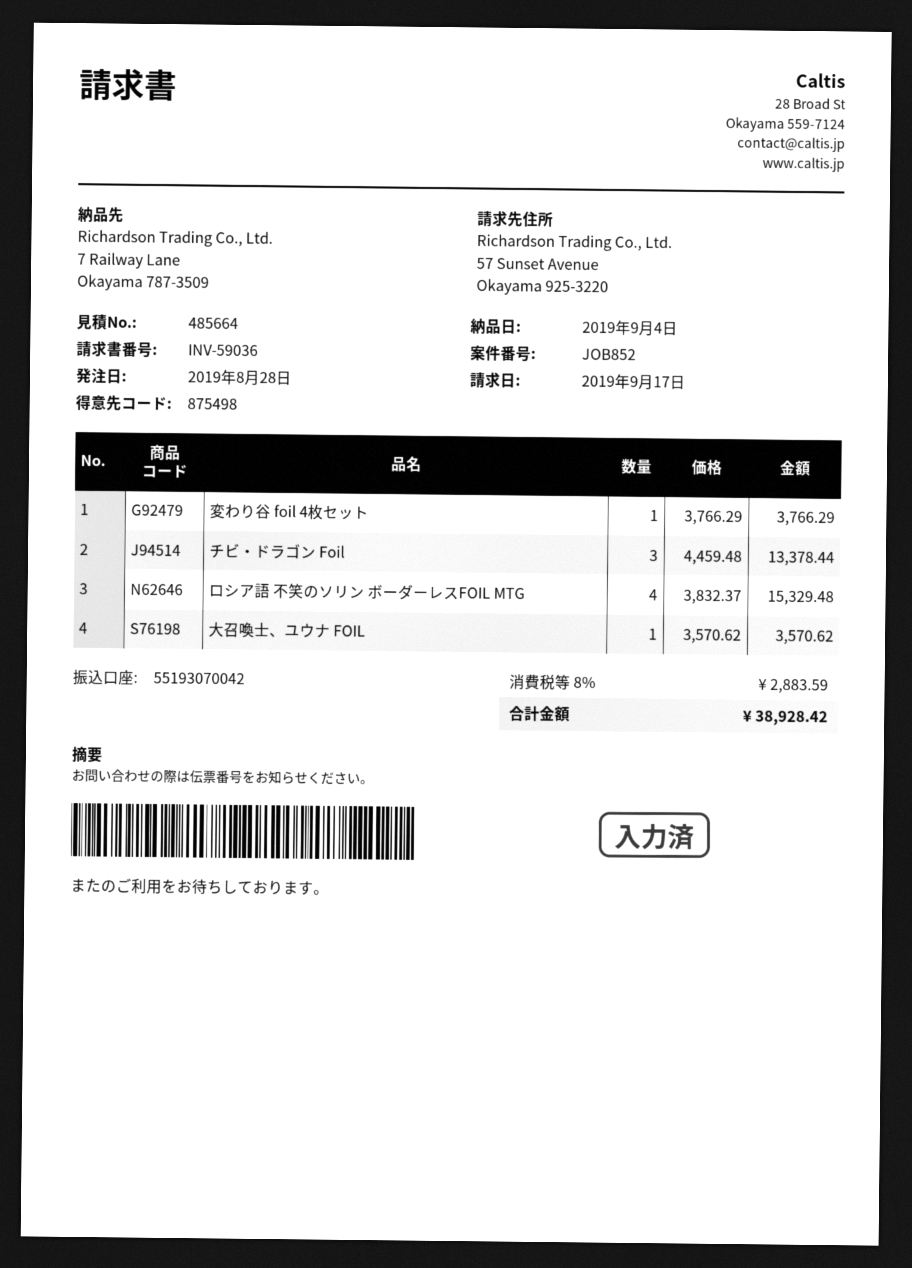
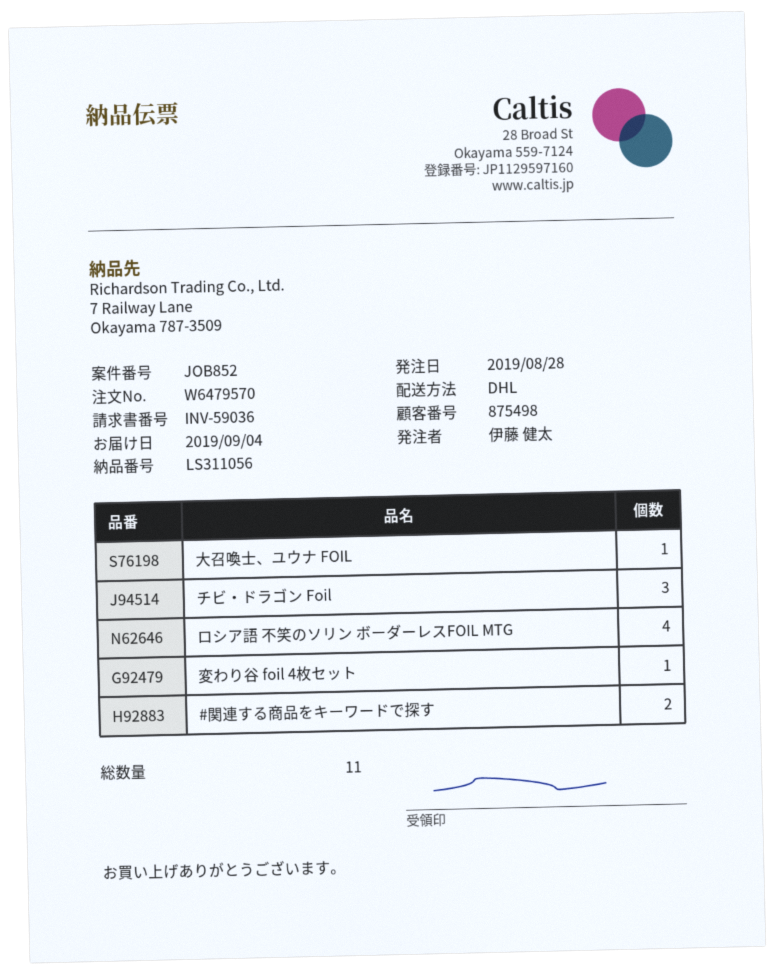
#関連する商品をキーワードで探す: none -> 2

